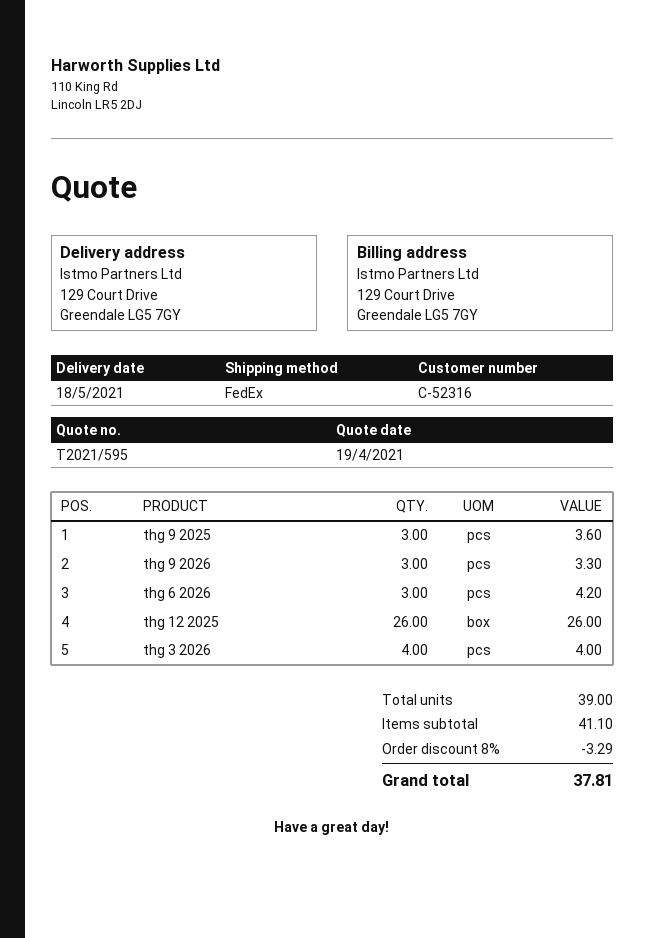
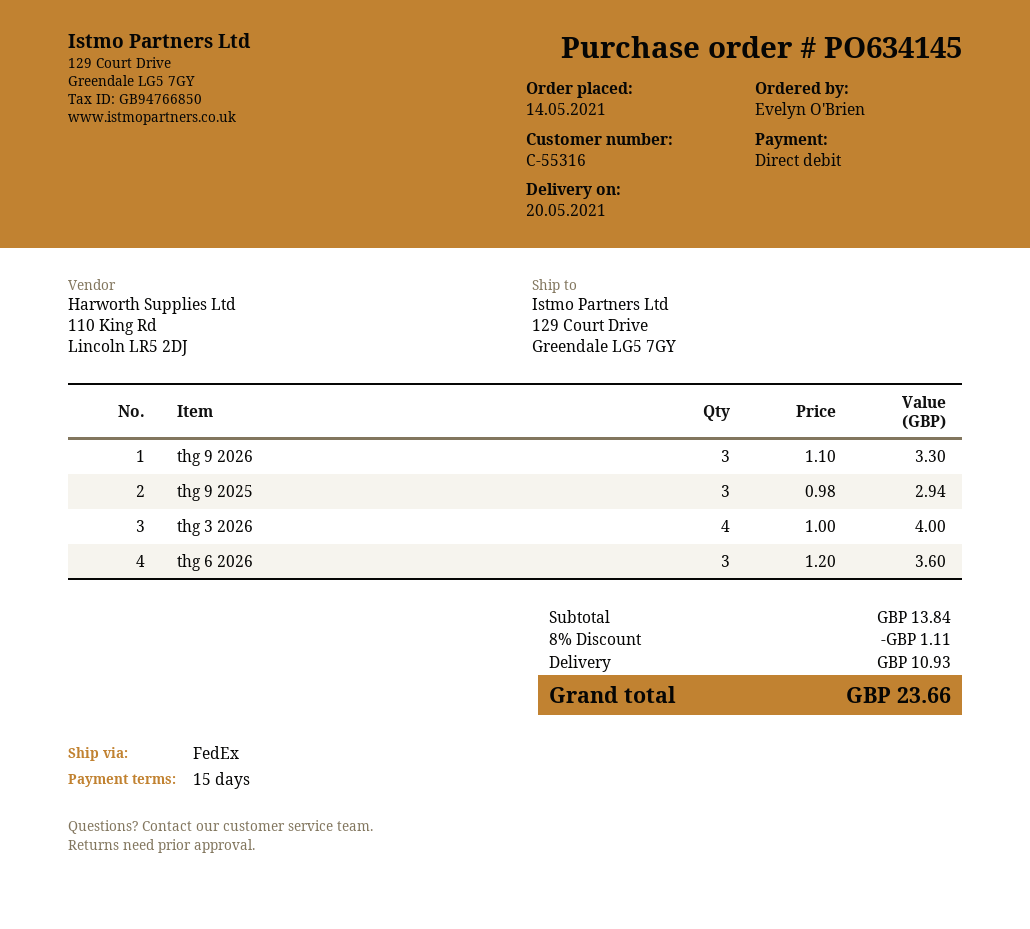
delivery date: 2021-05-18 -> 2021-05-20
customer number: C-52316 -> C-55316
thg 9 2025: 3 for 3.60 -> 3 for 2.94
thg 6 2026: 3 for 4.20 -> 3 for 3.60
thg 12 2025: 26 for 26.00 -> none
subtotal: 41.10 -> 13.84
discount: 8% = 3.29 -> 8% = 1.11
shipping: none -> 10.93
total: 37.81 -> 23.66

